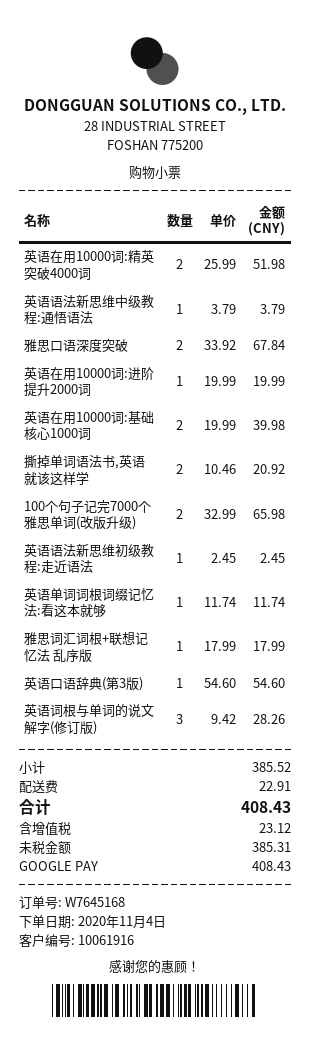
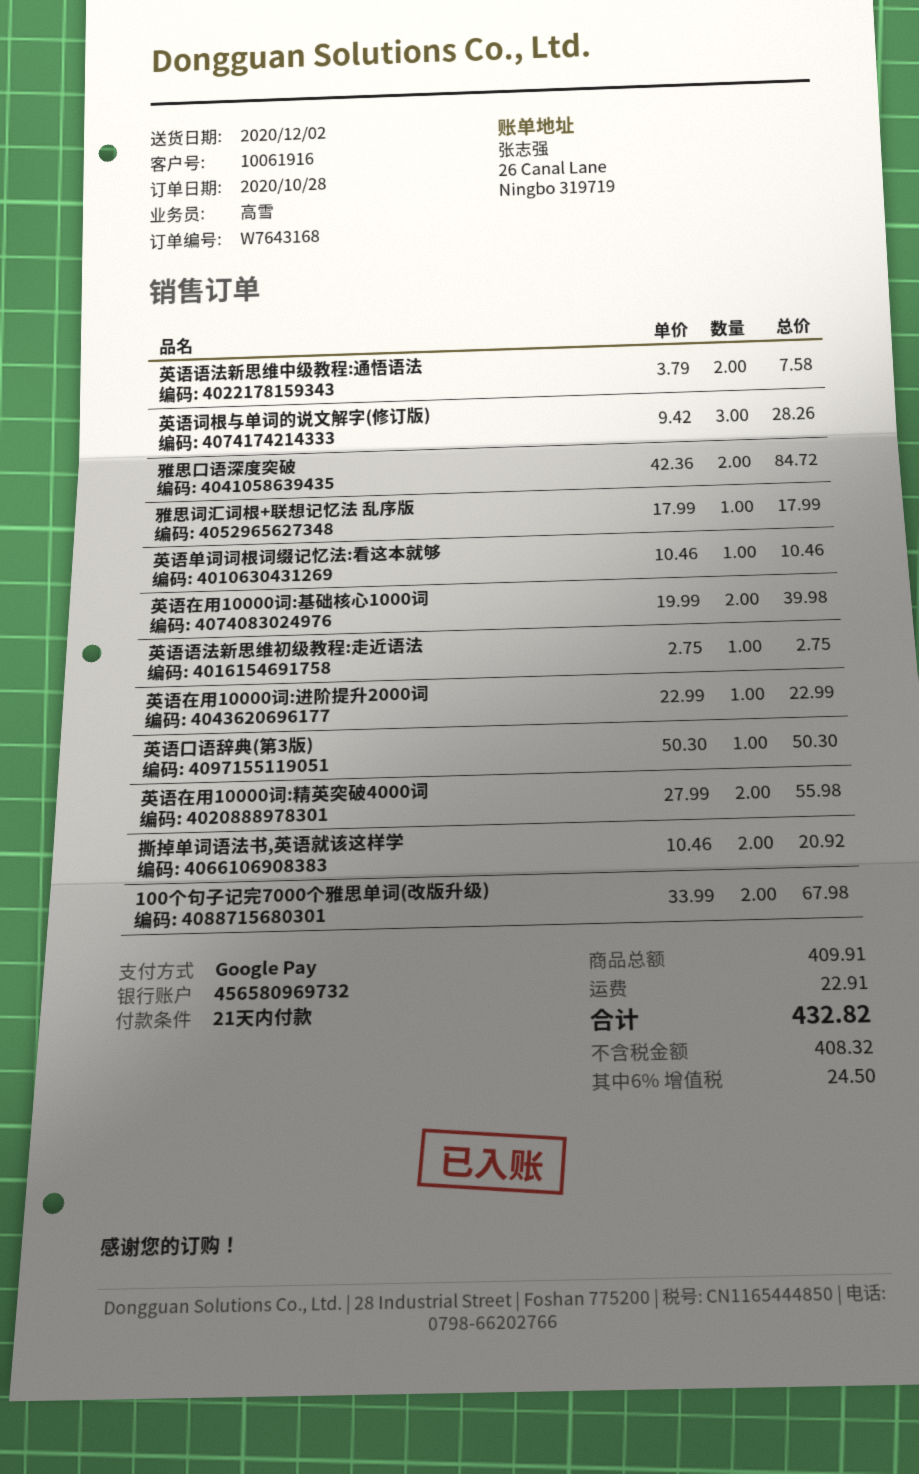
order number: W7645168 -> W7643168
order date: 2020-11-04 -> 2020-10-28
英语在用10000词:精英突破4000词: 2 x 25.99 = 51.98 -> 2 x 27.99 = 55.98
英语语法新思维中级教程:通悟语法: 1 x 3.79 = 3.79 -> 2 x 3.79 = 7.58
雅思口语深度突破: 2 x 33.92 = 67.84 -> 2 x 42.36 = 84.72
英语在用10000词:进阶提升2000词: 1 x 19.99 = 19.99 -> 1 x 22.99 = 22.99
100个句子记完7000个雅思单词(改版升级): 2 x 32.99 = 65.98 -> 2 x 33.99 = 67.98
英语语法新思维初级教程:走近语法: 1 x 2.45 = 2.45 -> 1 x 2.75 = 2.75
英语单词词根词缀记忆法:看这本就够: 1 x 11.74 = 11.74 -> 1 x 10.46 = 10.46
英语口语辞典(第3版): 1 x 54.60 = 54.60 -> 1 x 50.30 = 50.30
subtotal: 385.52 -> 409.91
net: 385.31 -> 408.32
tax: 23.12 -> 24.50
total: 408.43 -> 432.82

